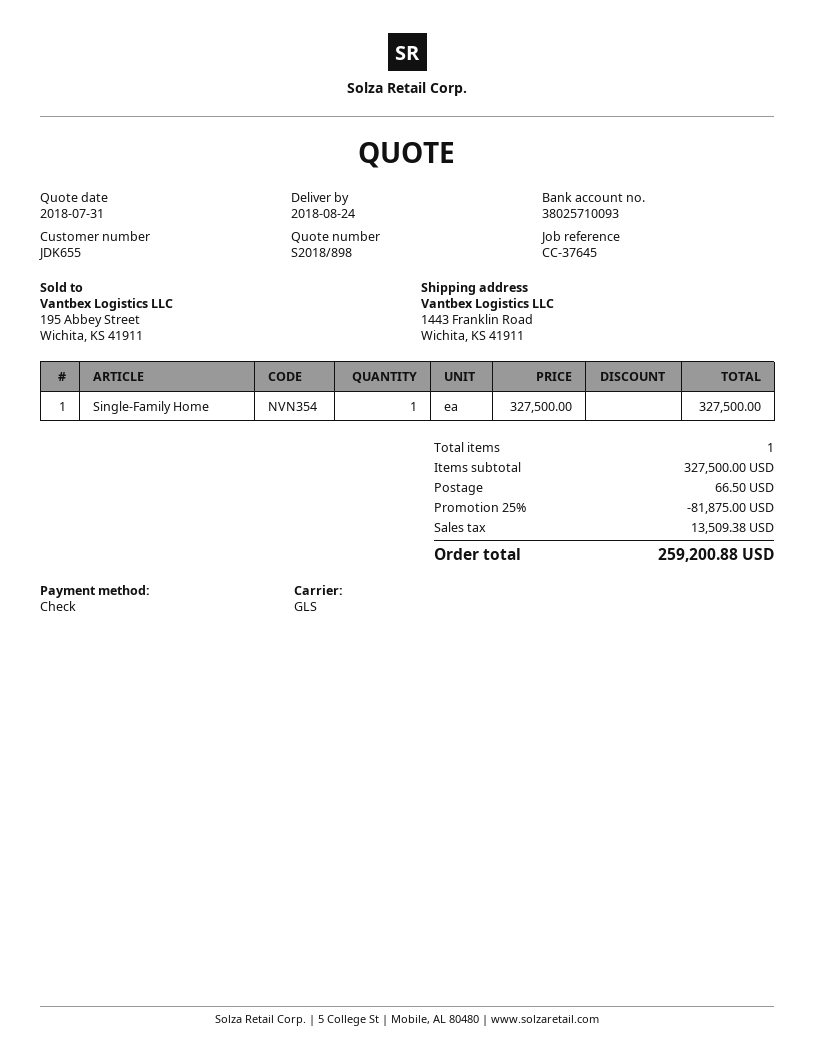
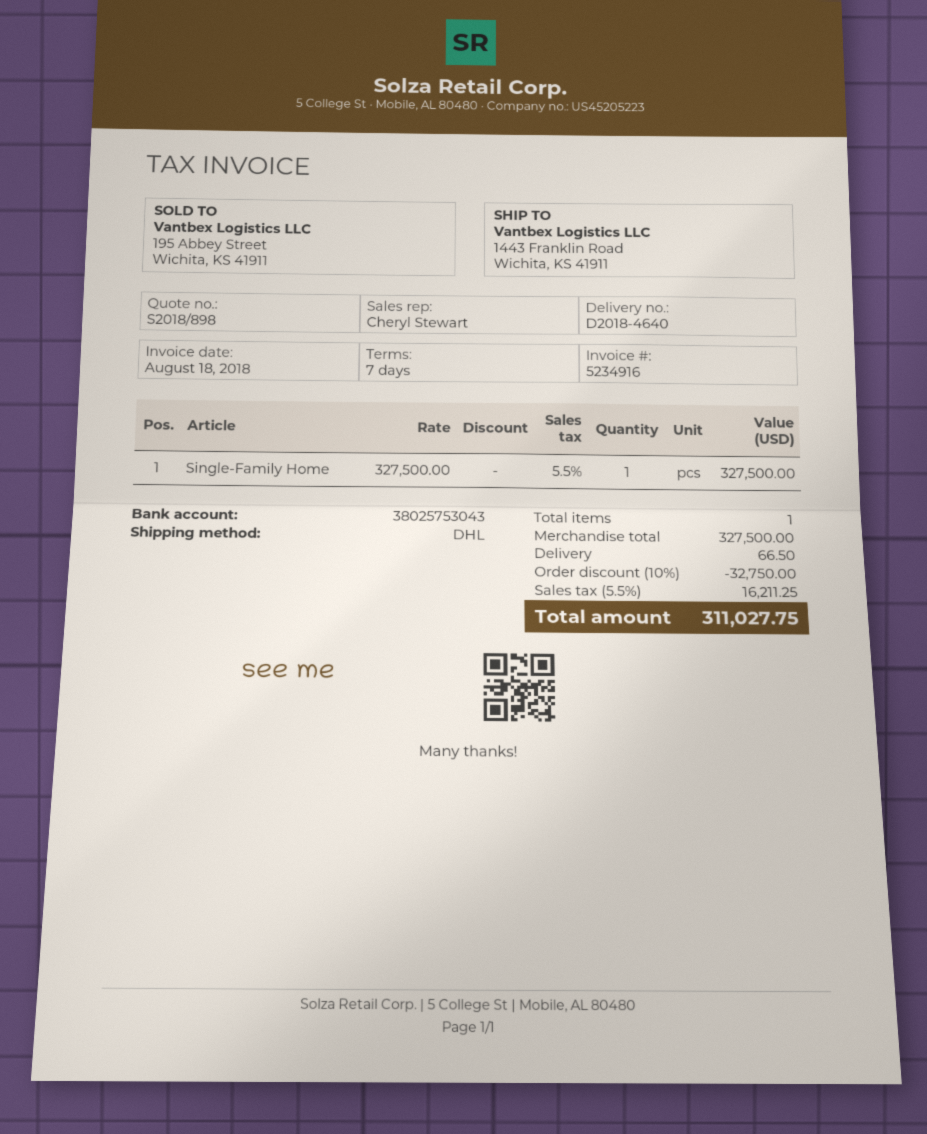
bank account: 38025710093 -> 38025753043
shipping method: GLS -> DHL
discount: 25% = 81875.00 -> 10% = 32750.00
tax: 13509.38 -> 16211.25
total: 259200.88 -> 311027.75

